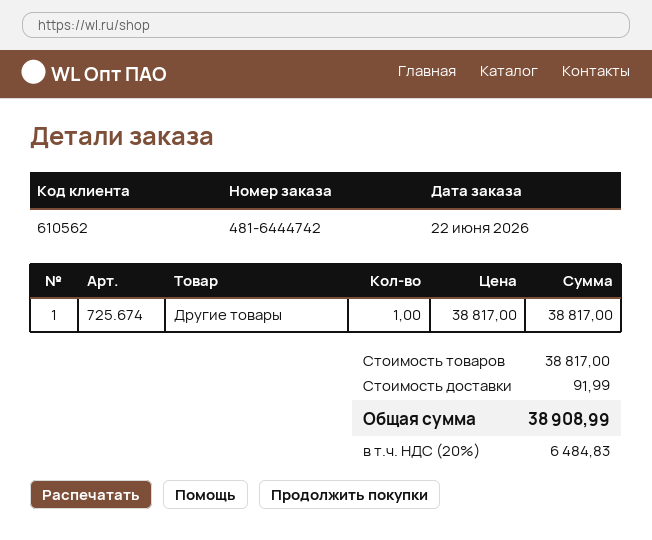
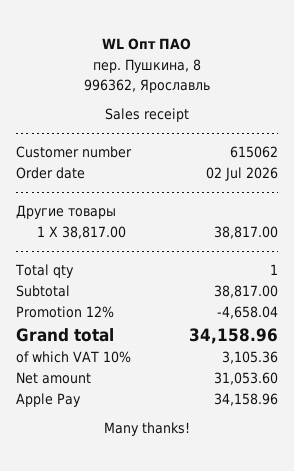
order date: 2026-06-22 -> 2026-07-02
customer number: 610562 -> 615062
discount: none -> 12% = 4658.04
shipping: 91.99 -> none
tax: 20% = 6484.83 -> 10% = 3105.36
total: 38908.99 -> 34158.96

